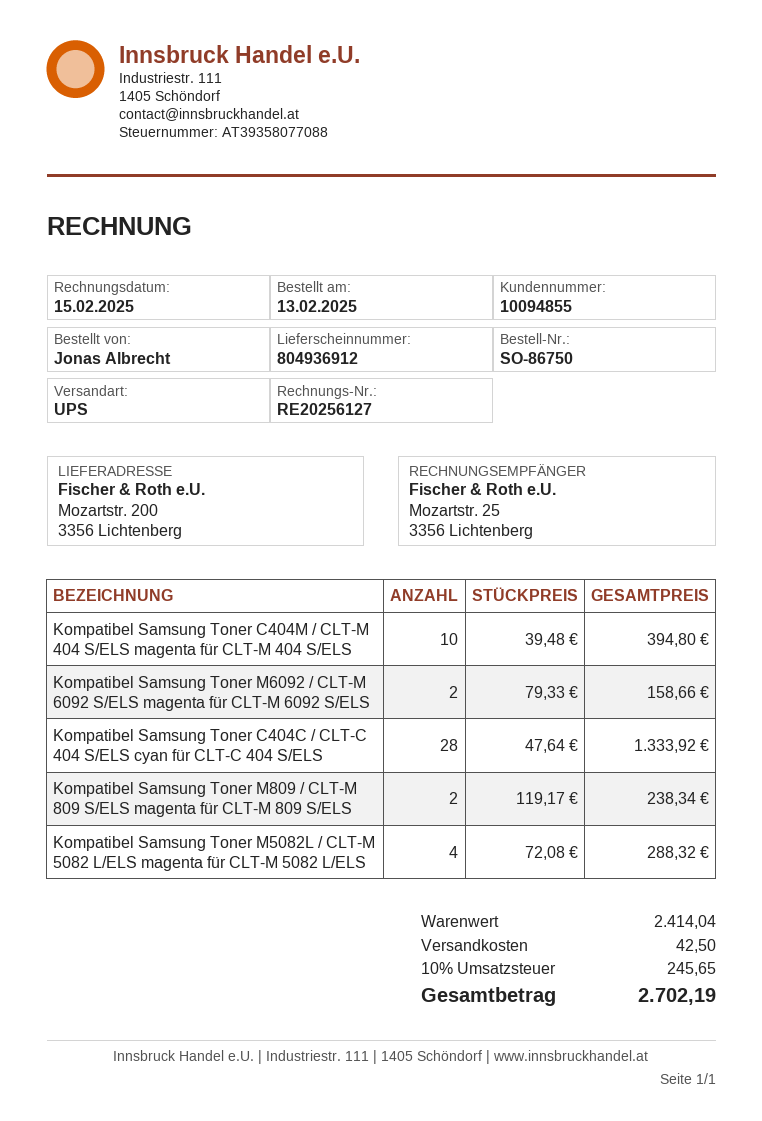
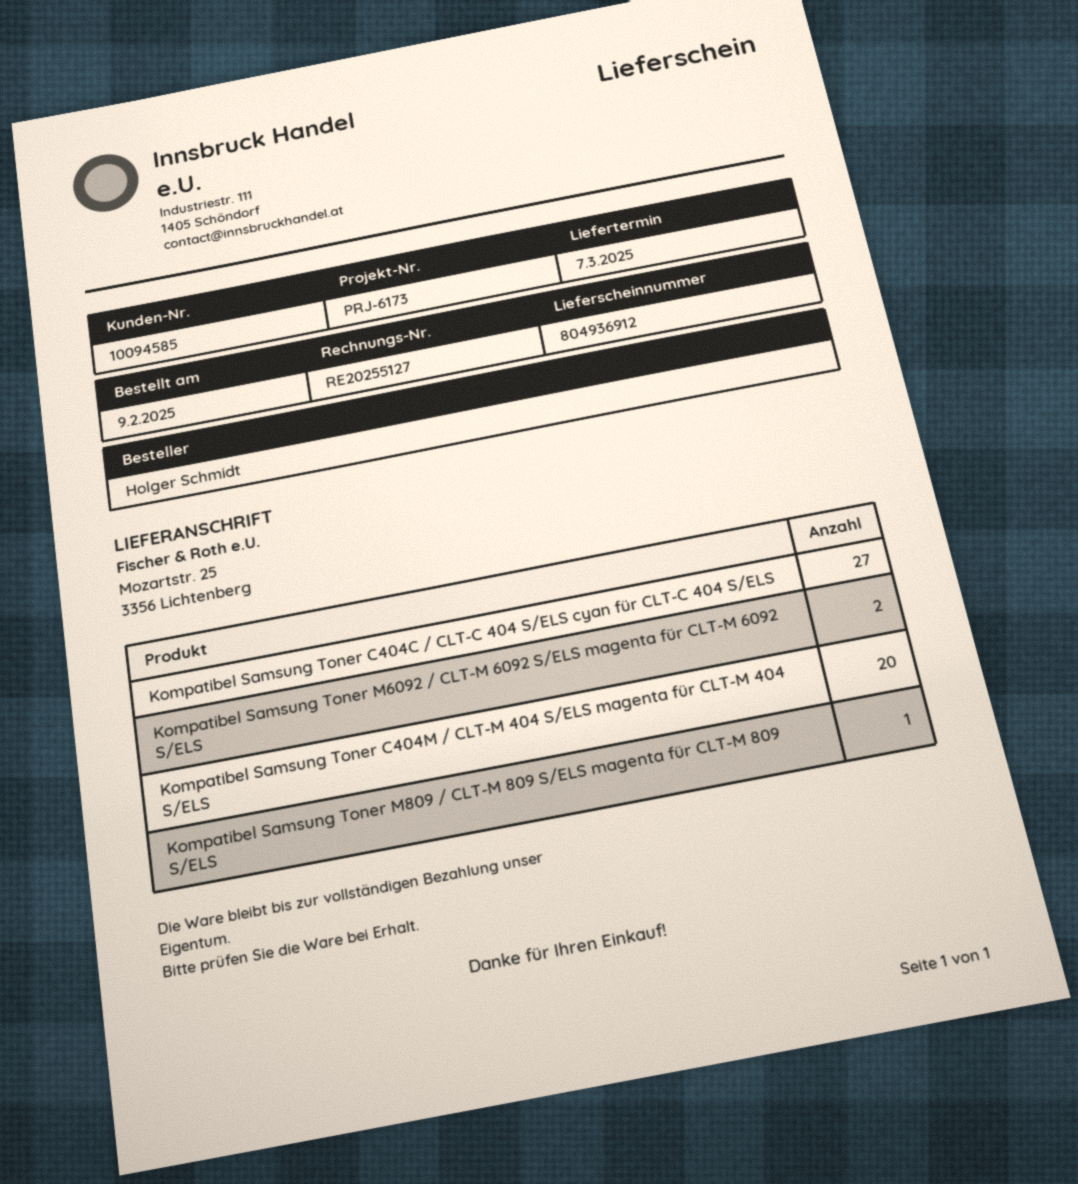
order date: 2025-02-13 -> 2025-02-09
invoice number: RE20256127 -> RE20255127
customer number: 10094855 -> 10094585
ordered by: Jonas Albrecht -> Holger Schmidt
ship to: Mozartstr. 200, 3356 Lichtenberg -> Mozartstr. 25, 3356 Lichtenberg
Kompatibel Samsung Toner C404M / CLT-M 404 S/ELS magenta für CLT-M 404 S/ELS: 10 -> 20
Kompatibel Samsung Toner C404C / CLT-C 404 S/ELS cyan für CLT-C 404 S/ELS: 28 -> 27
Kompatibel Samsung Toner M809 / CLT-M 809 S/ELS magenta für CLT-M 809 S/ELS: 2 -> 1
Kompatibel Samsung Toner M5082L / CLT-M 5082 L/ELS magenta für CLT-M 5082 L/ELS: 4 -> none

